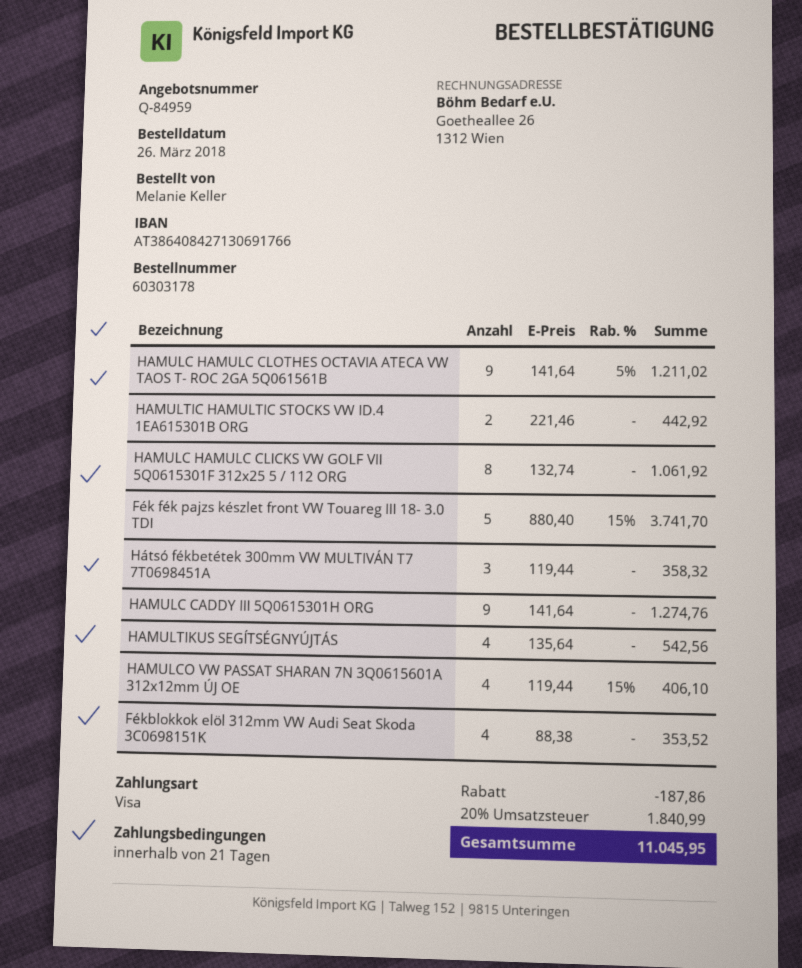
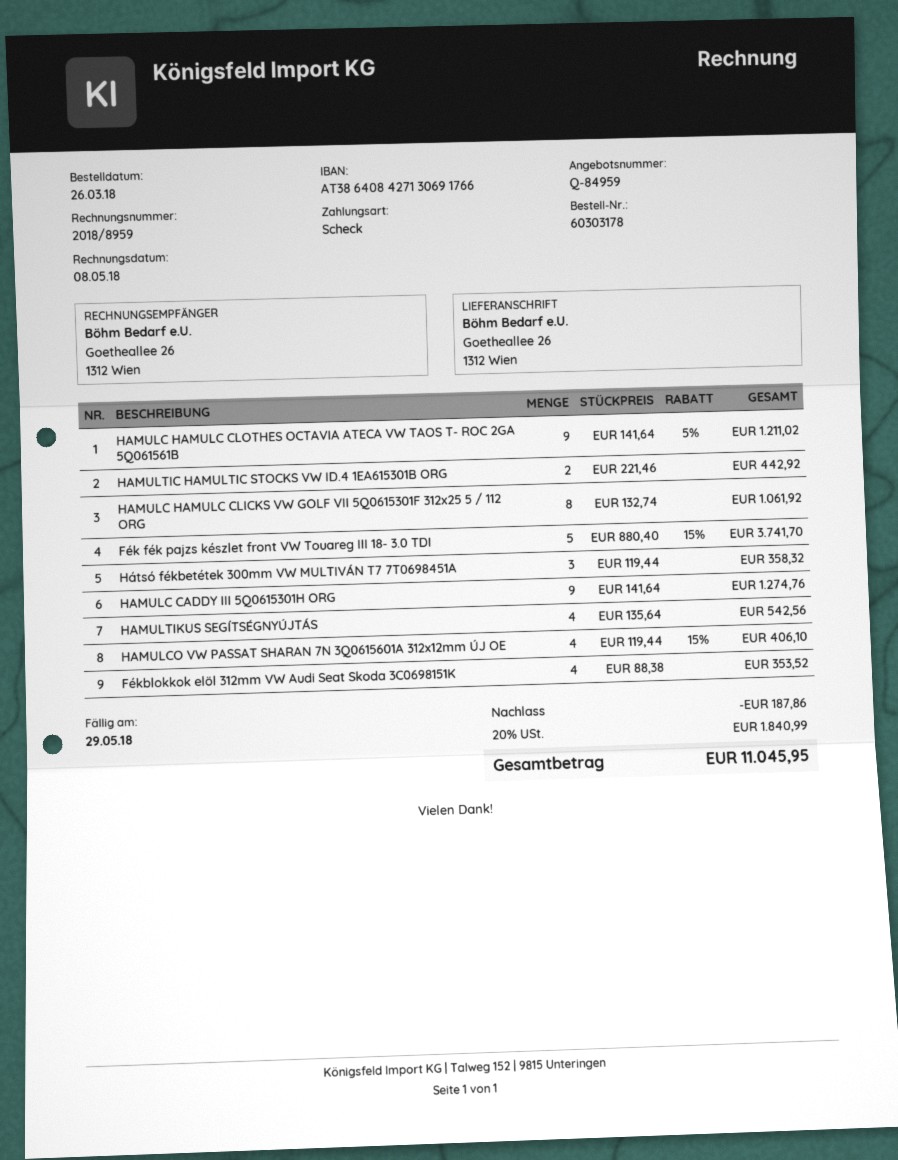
payment method: Visa -> cheque

